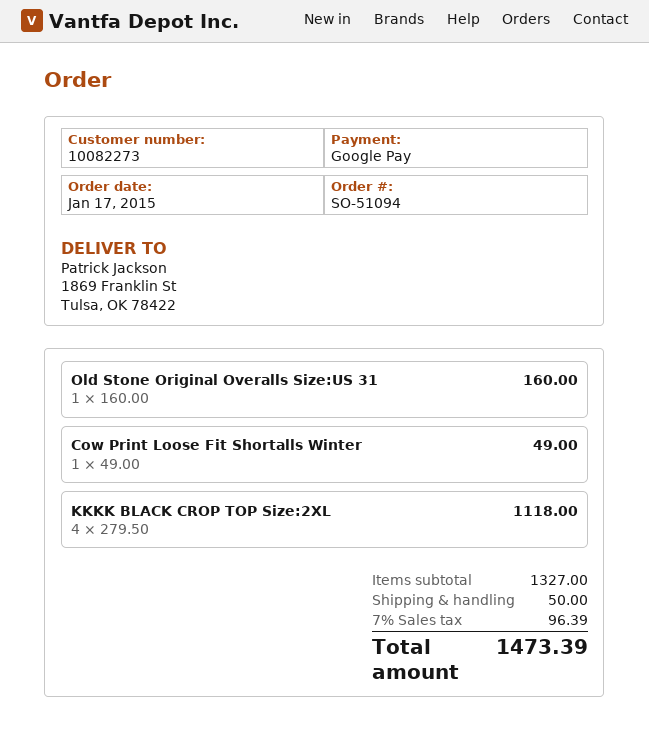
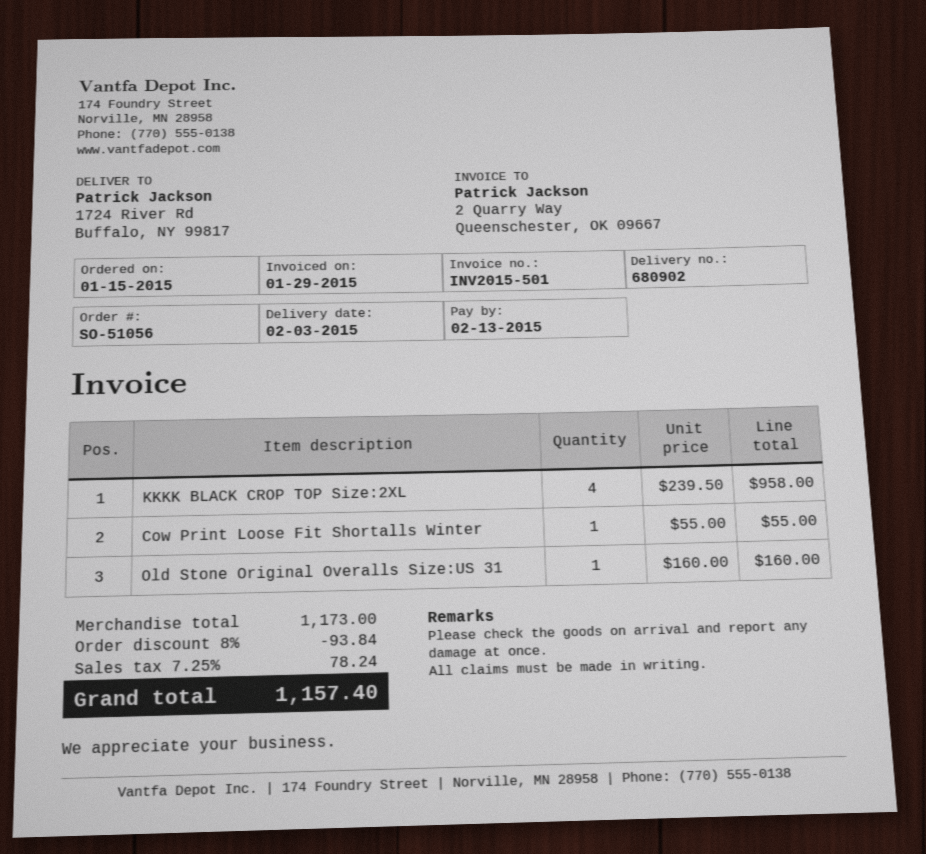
order number: SO-51094 -> SO-51056
order date: 2015-01-17 -> 2015-01-15
ship to: 1869 Franklin St, Tulsa, OK 78422 -> 1724 River Rd, Buffalo, NY 99817
Cow Print Loose Fit Shortalls Winter: 1 x 49.00 = 49.00 -> 1 x 55.00 = 55.00
KKKK BLACK CROP TOP Size:2XL: 4 x 279.50 = 1118.00 -> 4 x 239.50 = 958.00
subtotal: 1327.00 -> 1173.00
discount: none -> 8% = 93.84
shipping: 50.00 -> none
tax: 7% = 96.39 -> 7.25% = 78.24
total: 1473.39 -> 1157.40

